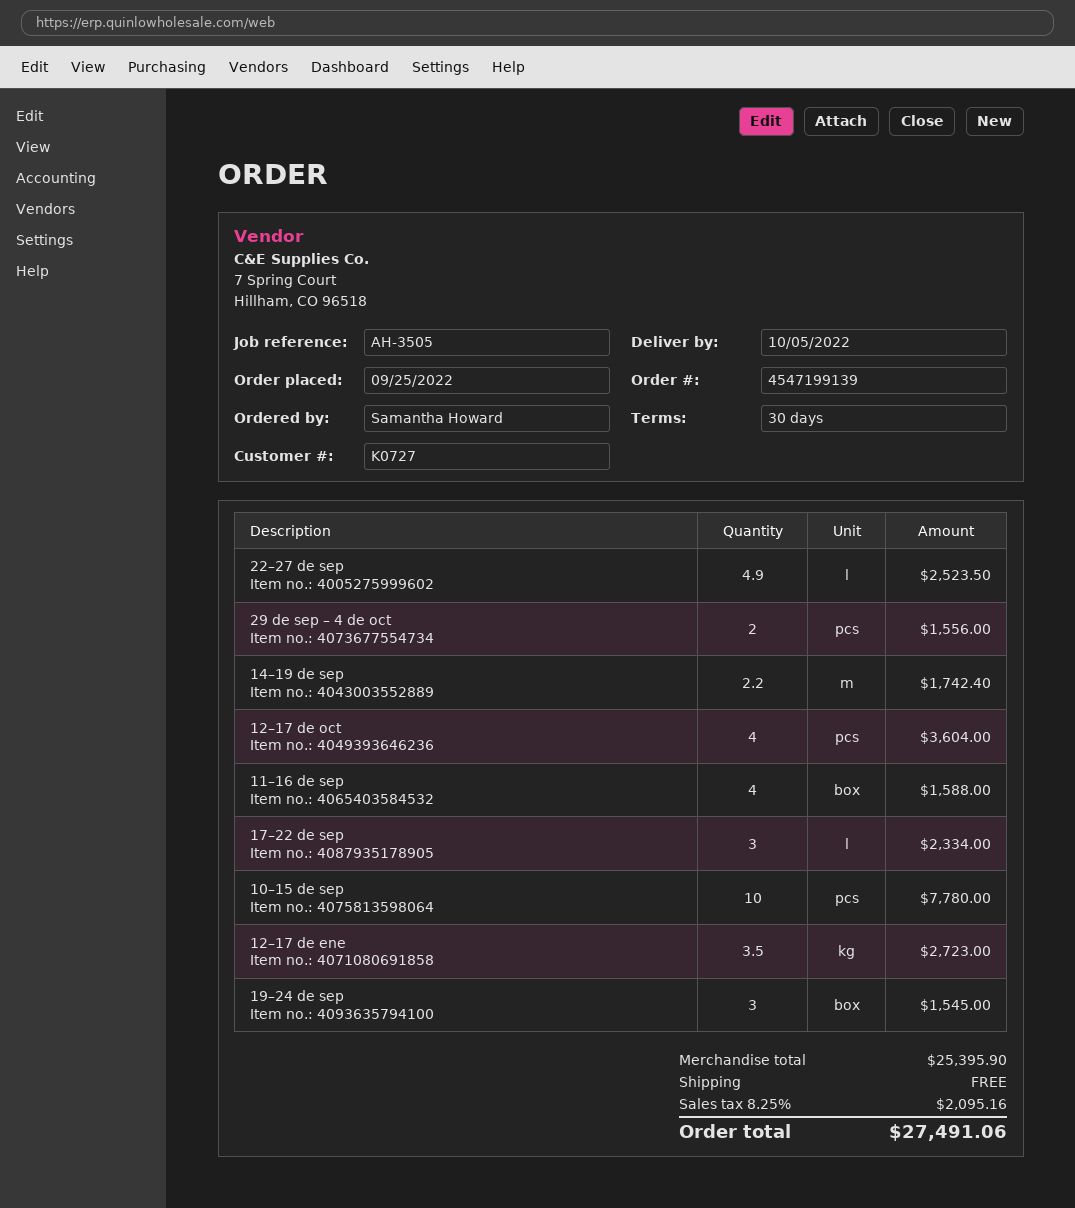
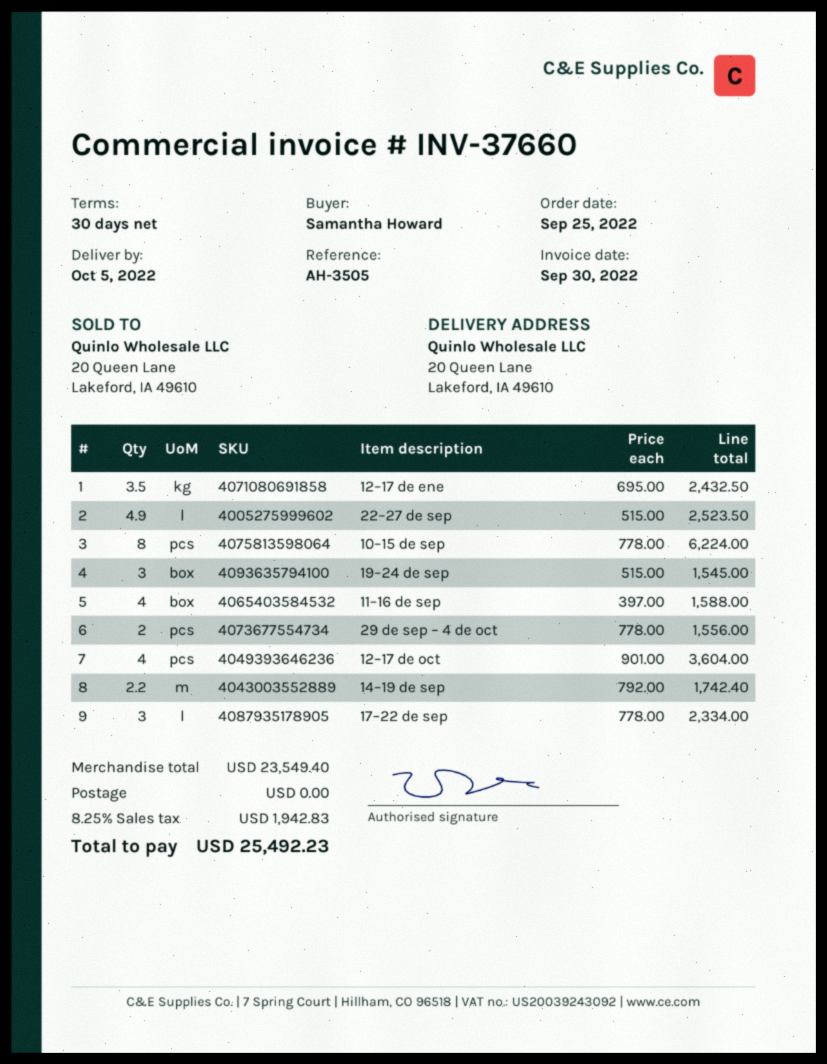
10–15 de sep: 10 for 7780.00 -> 8 for 6224.00
12–17 de ene: 3.5 for 2723.00 -> 3.5 for 2432.50
subtotal: 25395.90 -> 23549.40
tax: 8.25% = 2095.16 -> 8.25% = 1942.83
total: 27491.06 -> 25492.23

